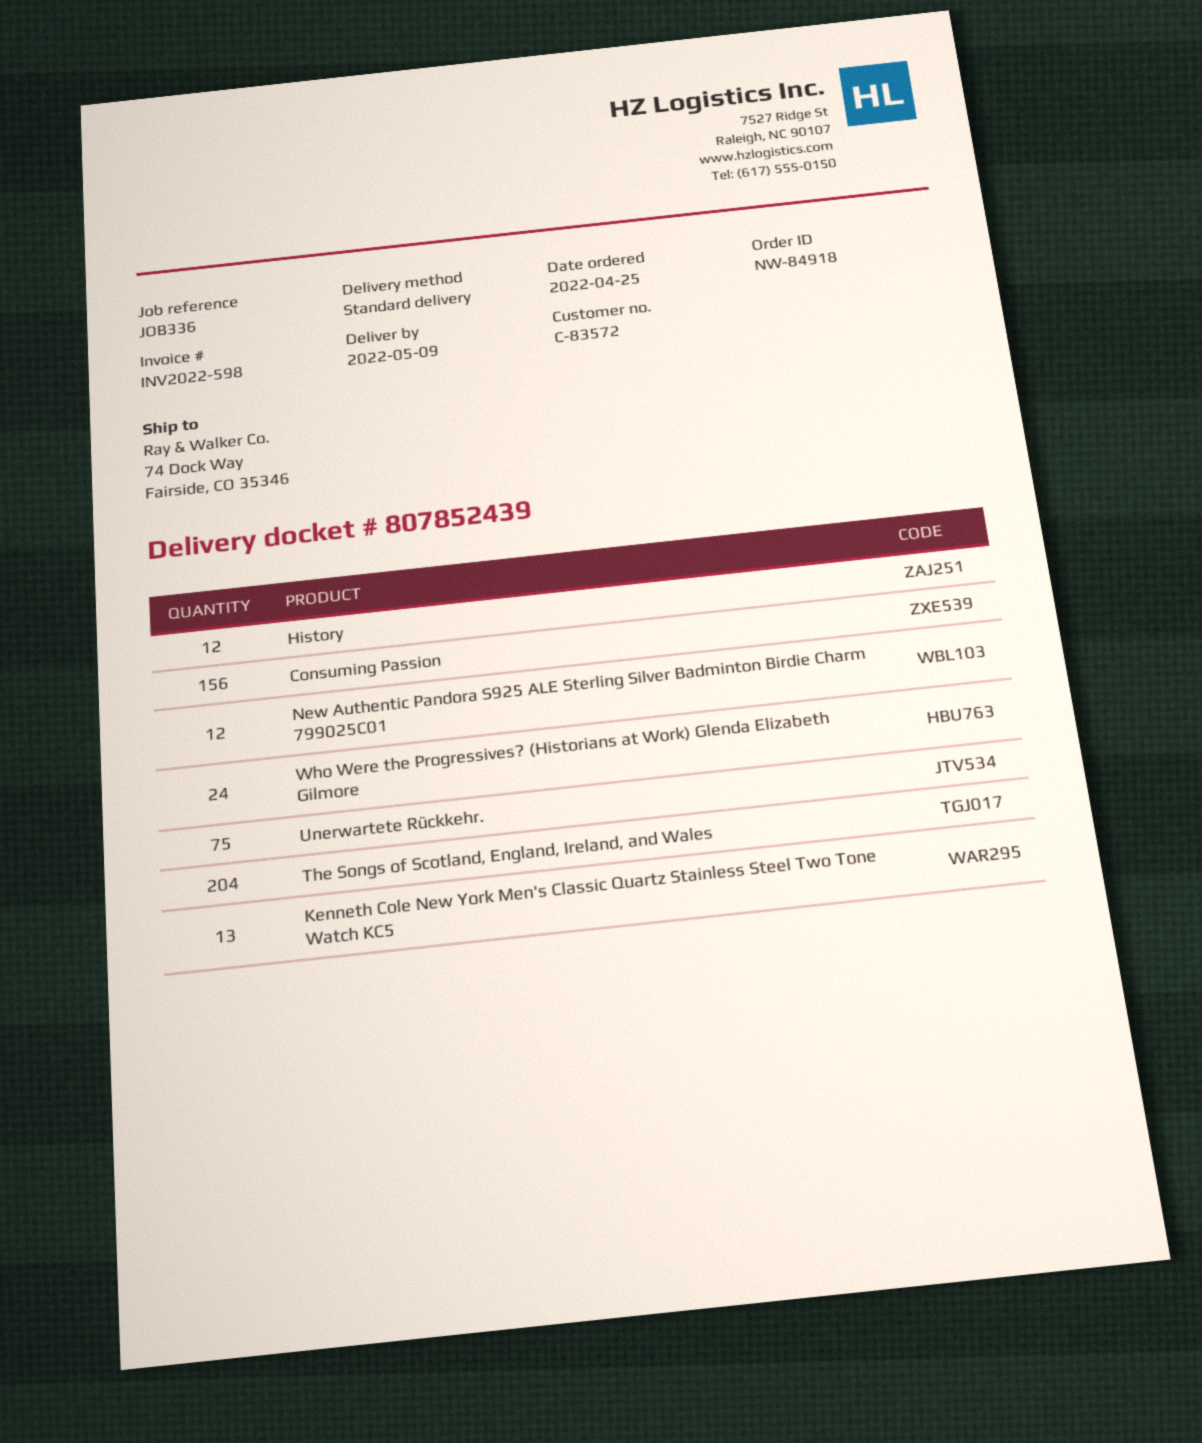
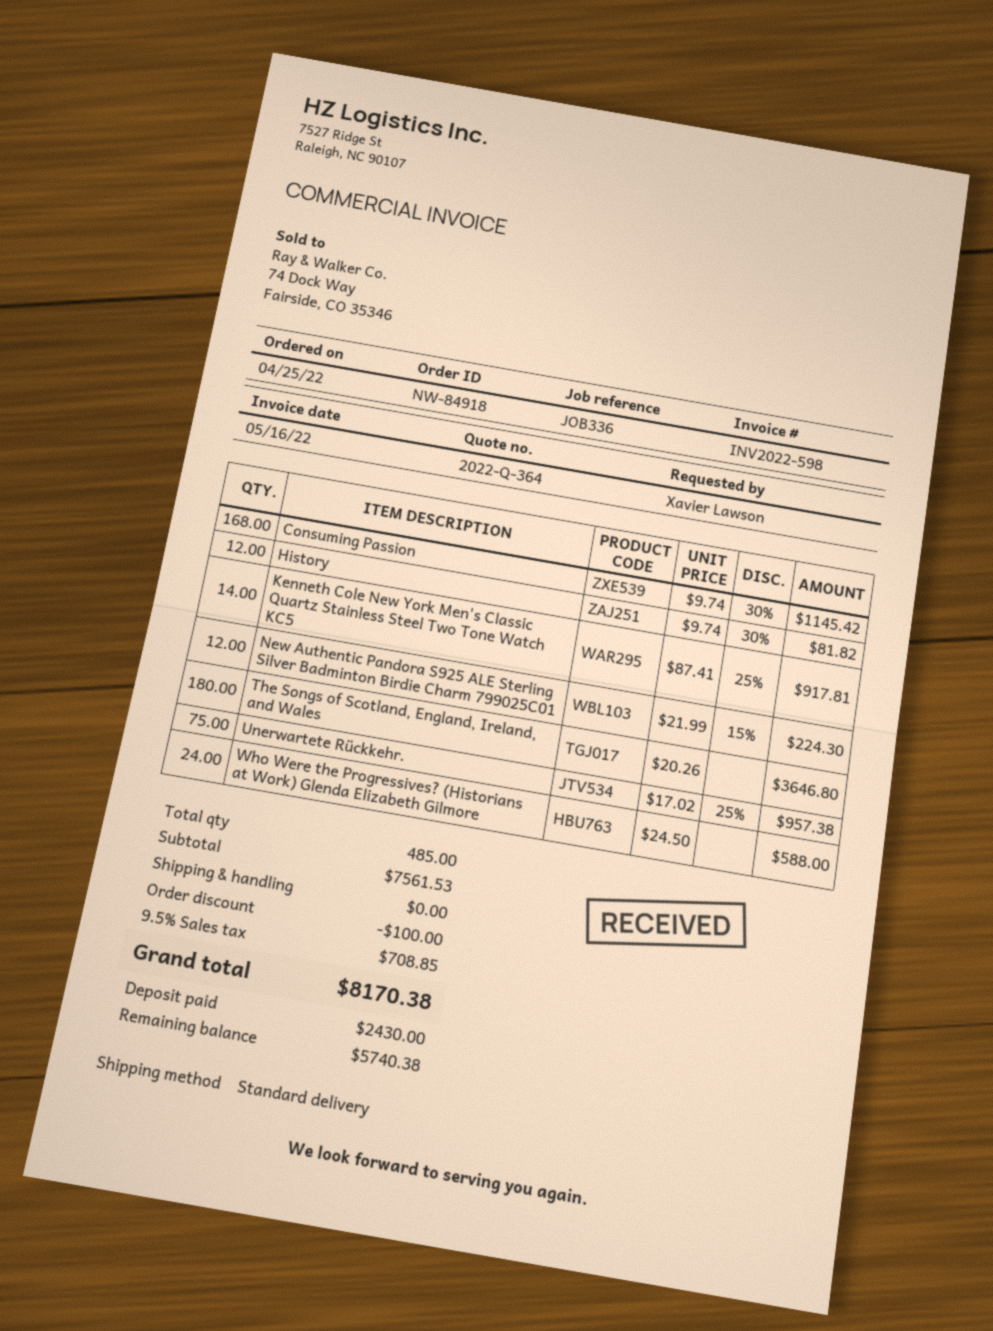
Consuming Passion: 156 -> 168
The Songs of Scotland, England, Ireland, and Wales: 204 -> 180
Kenneth Cole New York Men's Classic Quartz Stainless Steel Two Tone Watch KC5: 13 -> 14

